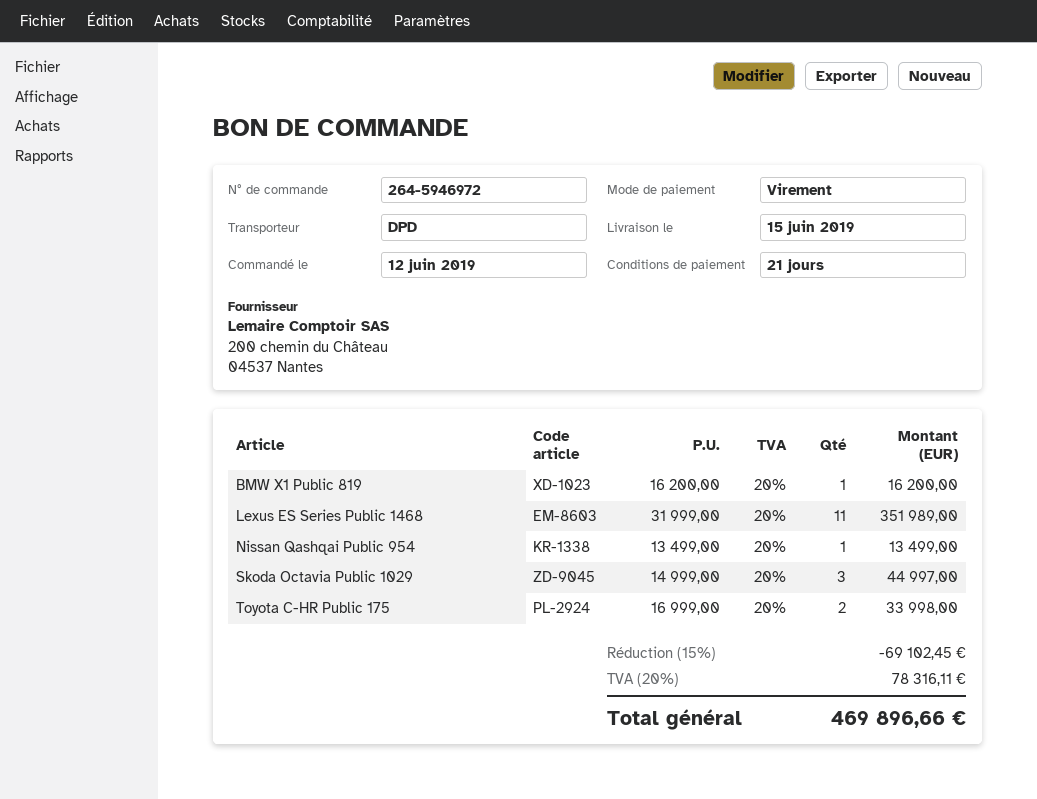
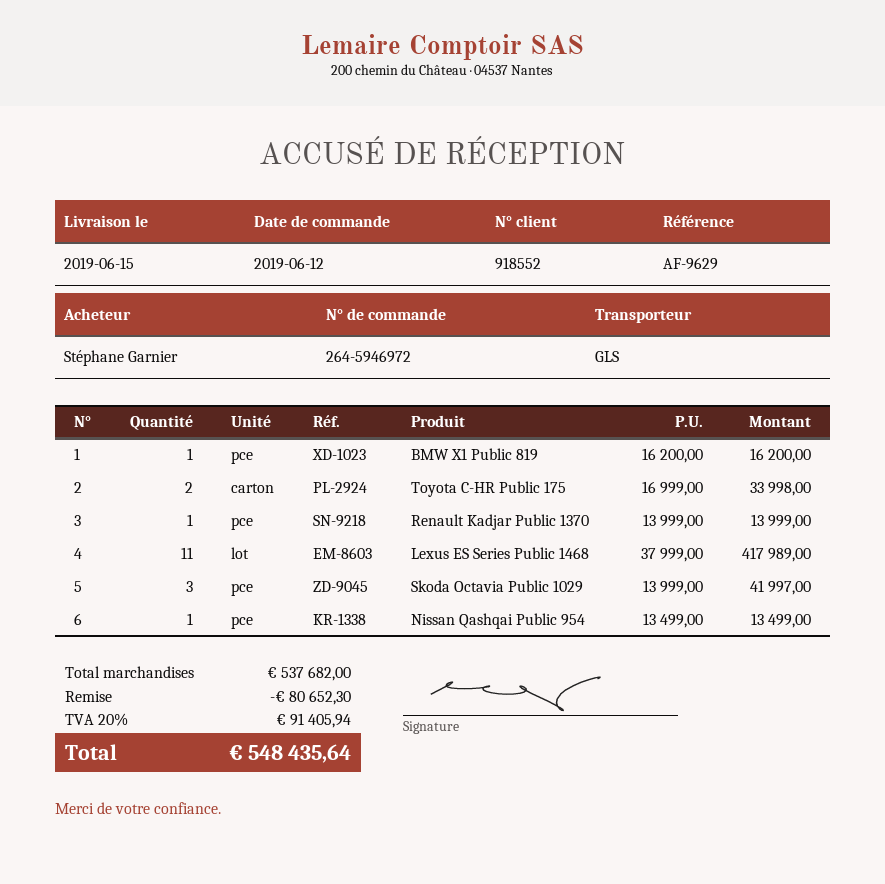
shipping method: DPD -> GLS
Lexus ES Series Public 1468: 11 x 31999.00 = 351989.00 -> 11 x 37999.00 = 417989.00
Skoda Octavia Public 1029: 3 x 14999.00 = 44997.00 -> 3 x 13999.00 = 41997.00
Renault Kadjar Public 1370: none -> 1 x 13999.00 = 13999.00
discount: 69102.45 -> 80652.30
tax: 20% = 78316.11 -> 20% = 91405.94
total: 469896.66 -> 548435.64

